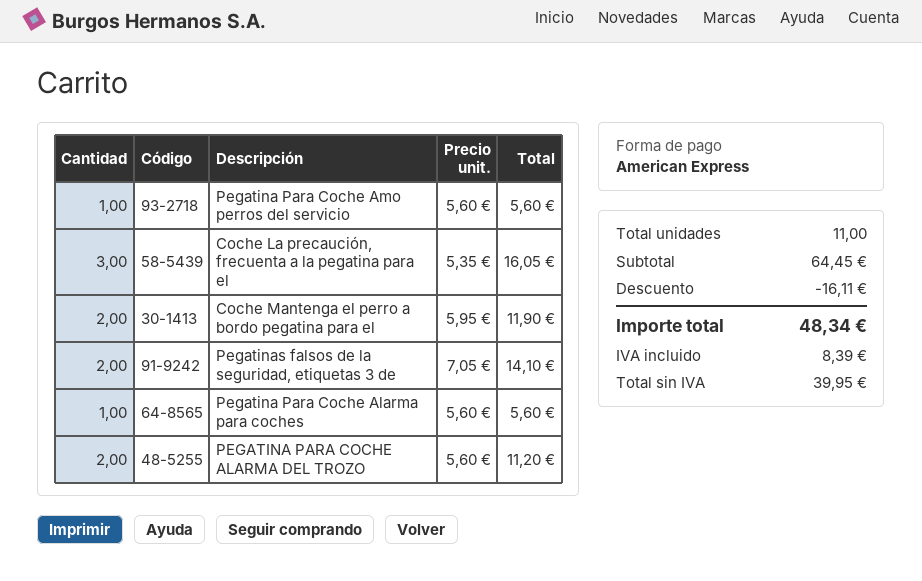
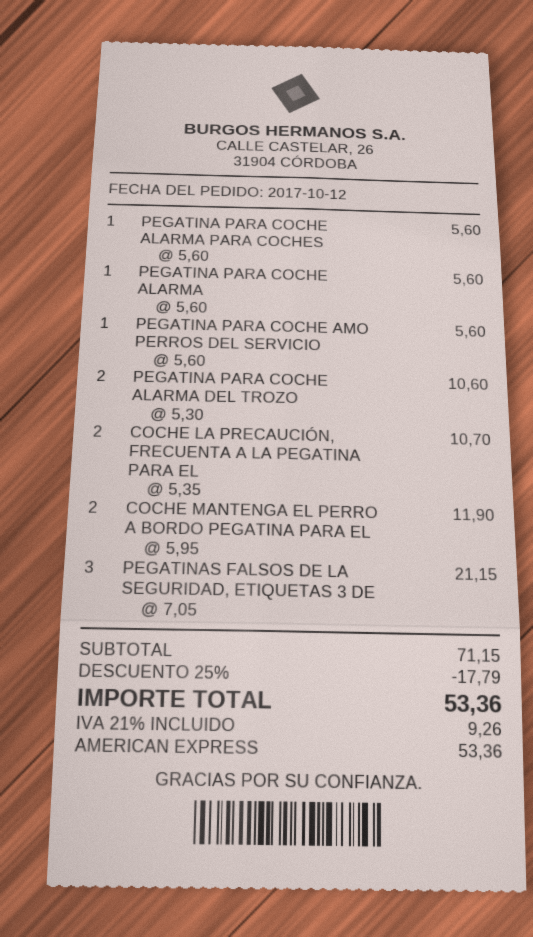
Coche La precaución, frecuenta a la pegatina para el: 3 x 5.35 = 16.05 -> 2 x 5.35 = 10.70
Pegatinas falsos de la seguridad, etiquetas 3 de: 2 x 7.05 = 14.10 -> 3 x 7.05 = 21.15
PEGATINA PARA COCHE ALARMA DEL TROZO: 2 x 5.60 = 11.20 -> 2 x 5.30 = 10.60
PEGATINA PARA COCHE ALARMA: none -> 1 x 5.60 = 5.60
subtotal: 64.45 -> 71.15
discount: 16.11 -> 17.79
tax: 8.39 -> 9.26
total: 48.34 -> 53.36

